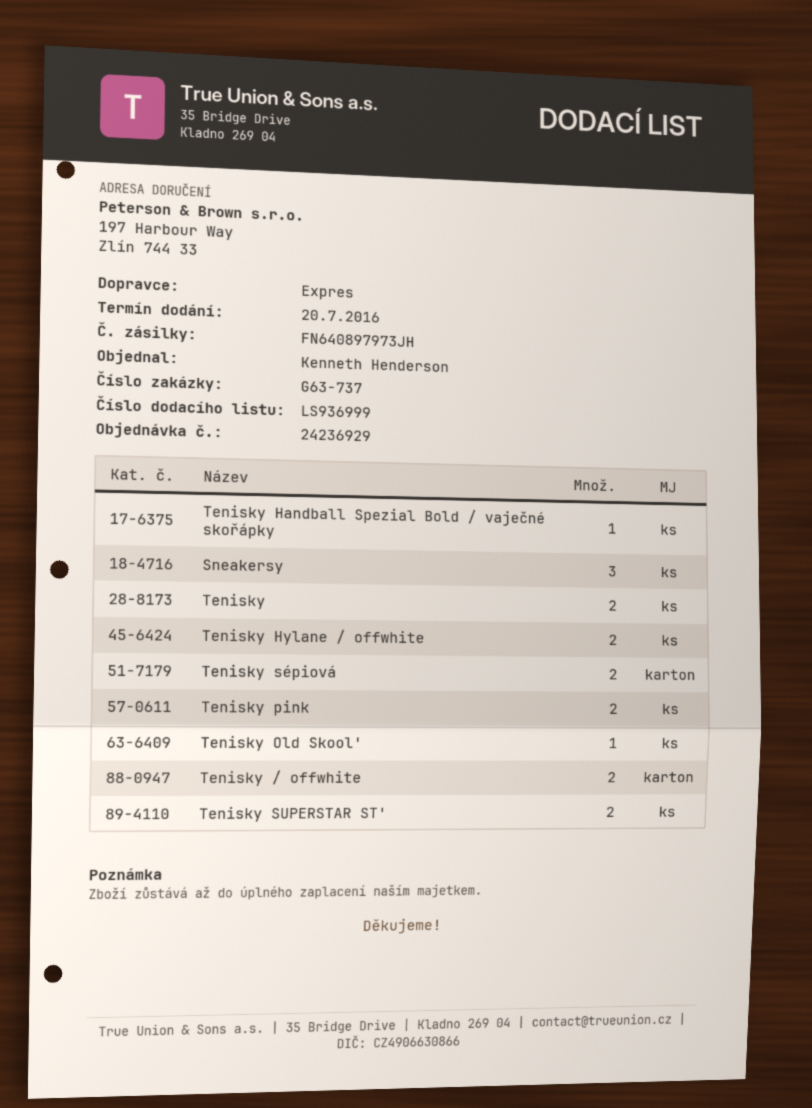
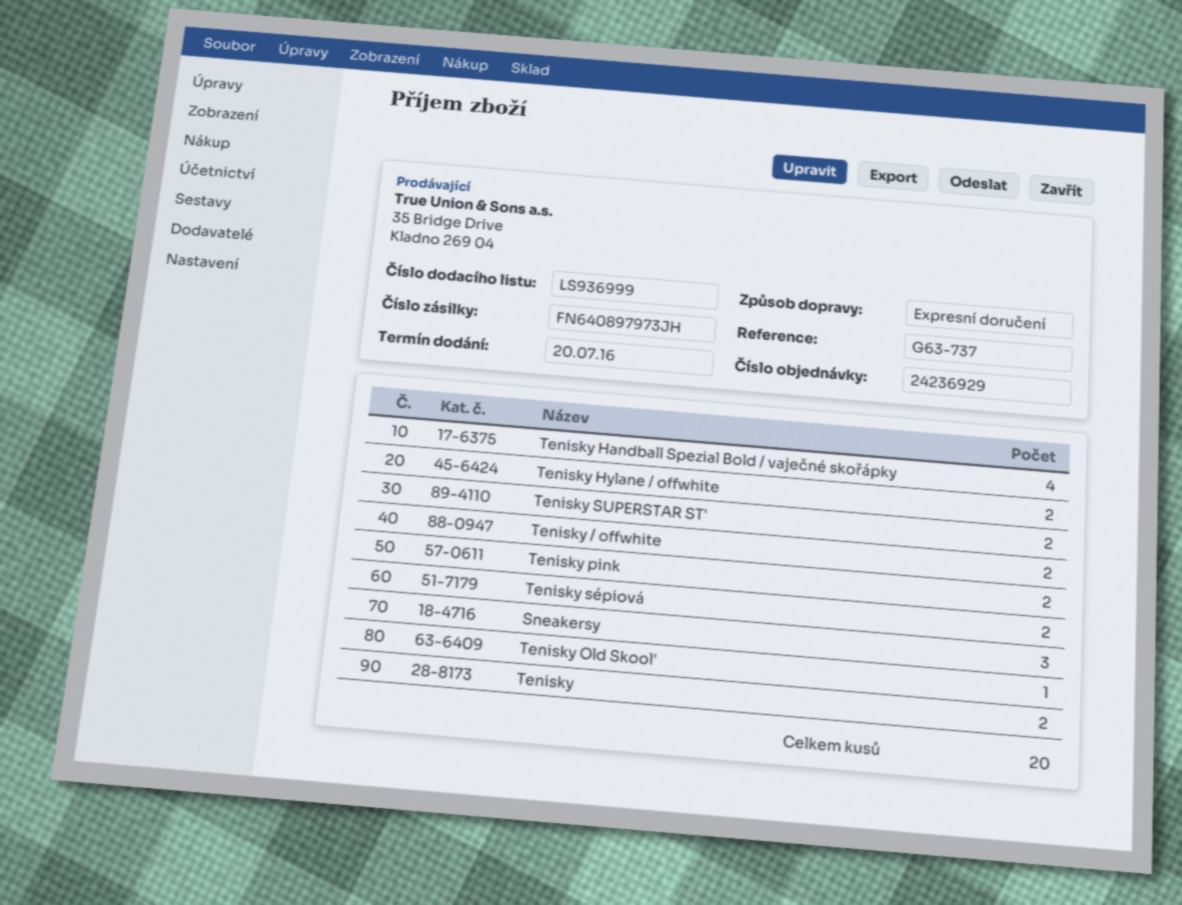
Tenisky Handball Spezial Bold / vaječné skořápky: 1 -> 4

